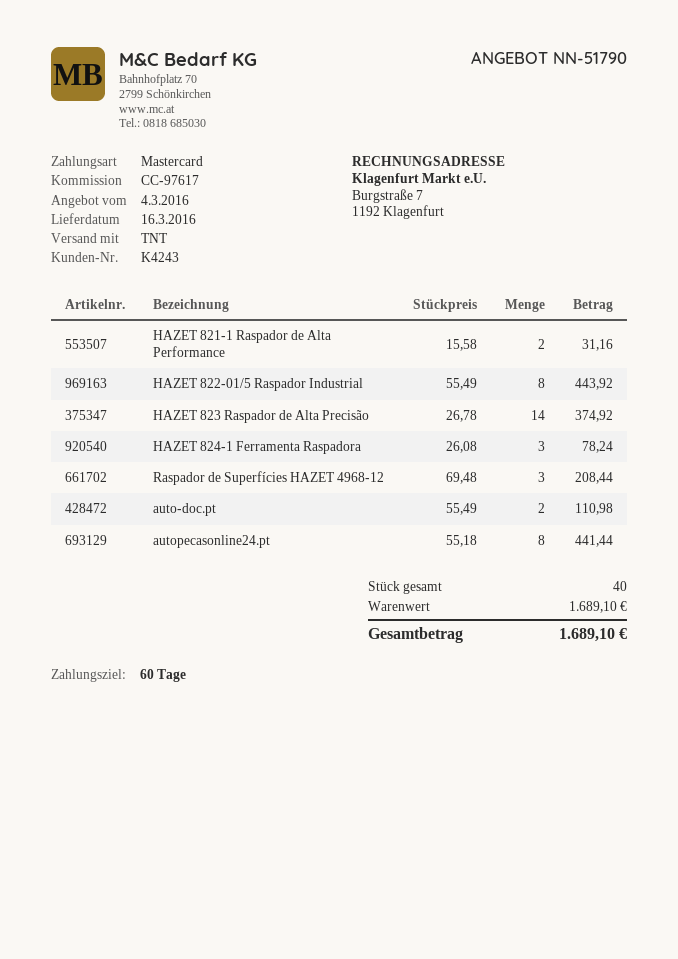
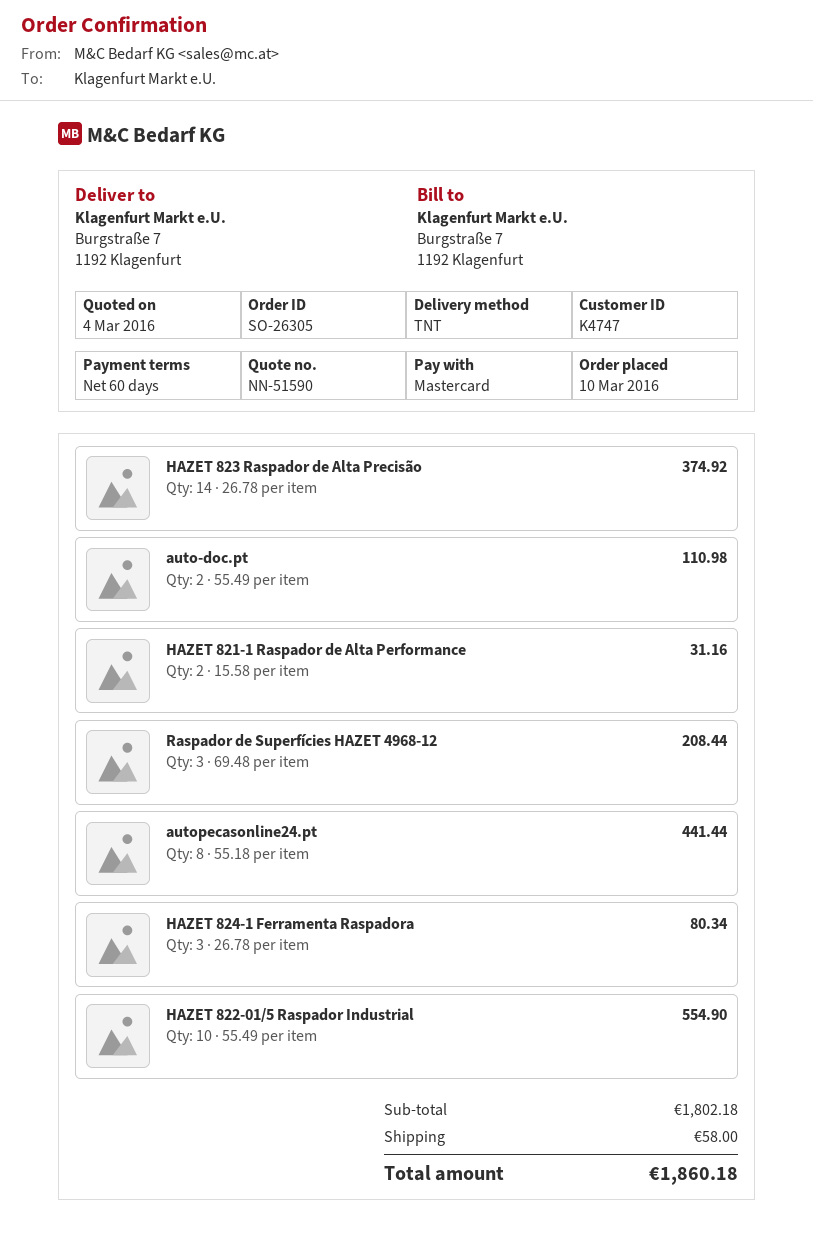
quote number: NN-51790 -> NN-51590
customer number: K4243 -> K4747
HAZET 822-01/5 Raspador Industrial: 8 x 55.49 = 443.92 -> 10 x 55.49 = 554.90
HAZET 824-1 Ferramenta Raspadora: 3 x 26.08 = 78.24 -> 3 x 26.78 = 80.34
subtotal: 1689.10 -> 1802.18
shipping: none -> 58.00
total: 1689.10 -> 1860.18

